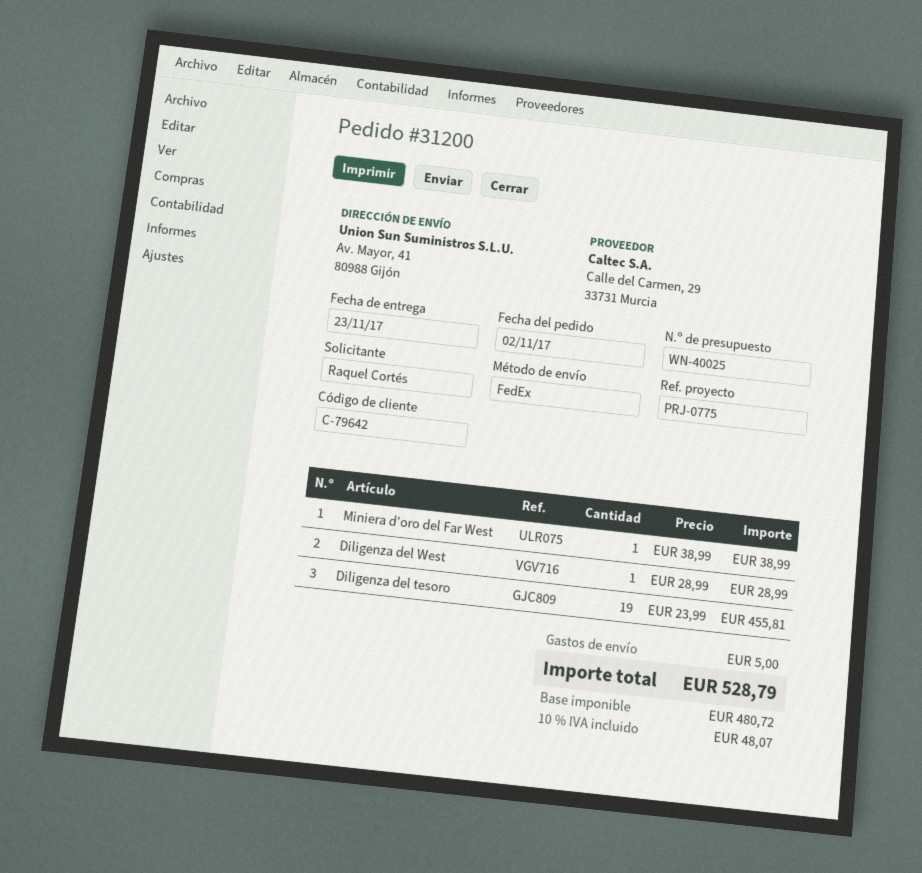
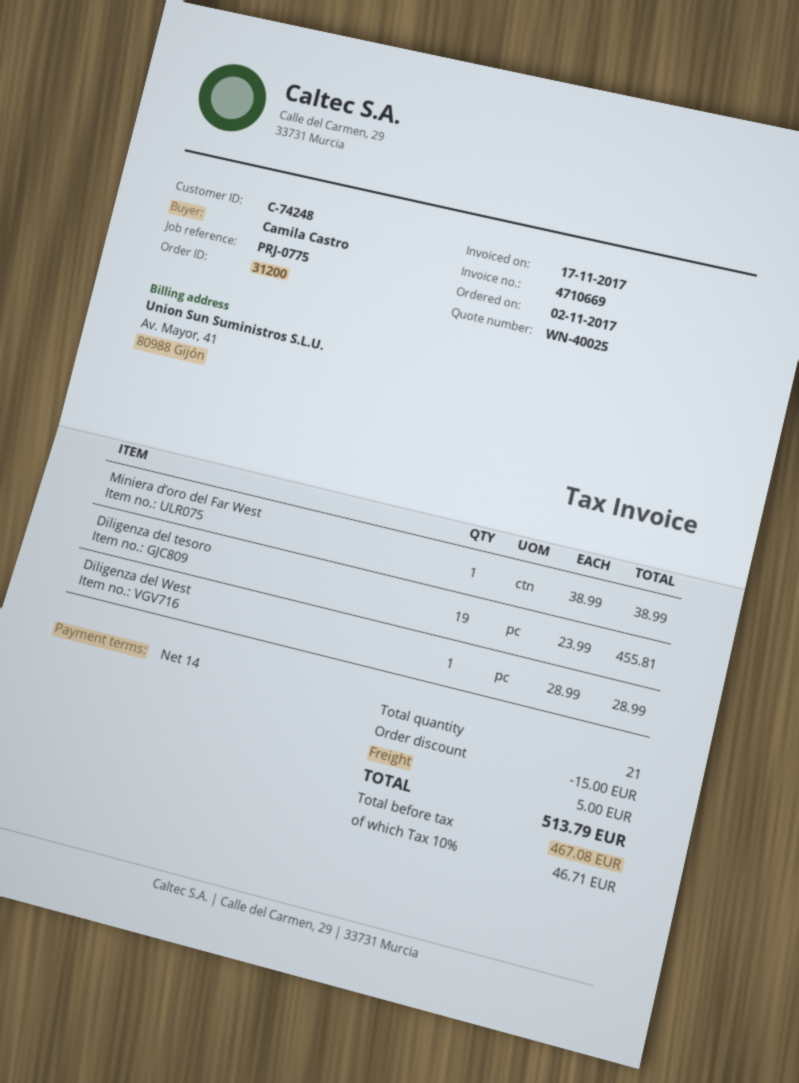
customer number: C-79642 -> C-74248
ordered by: Raquel Cortés -> Camila Castro
discount: none -> 15.00
net: 480.72 -> 467.08
tax: 10% = 48.07 -> 10% = 46.71
total: 528.79 -> 513.79

